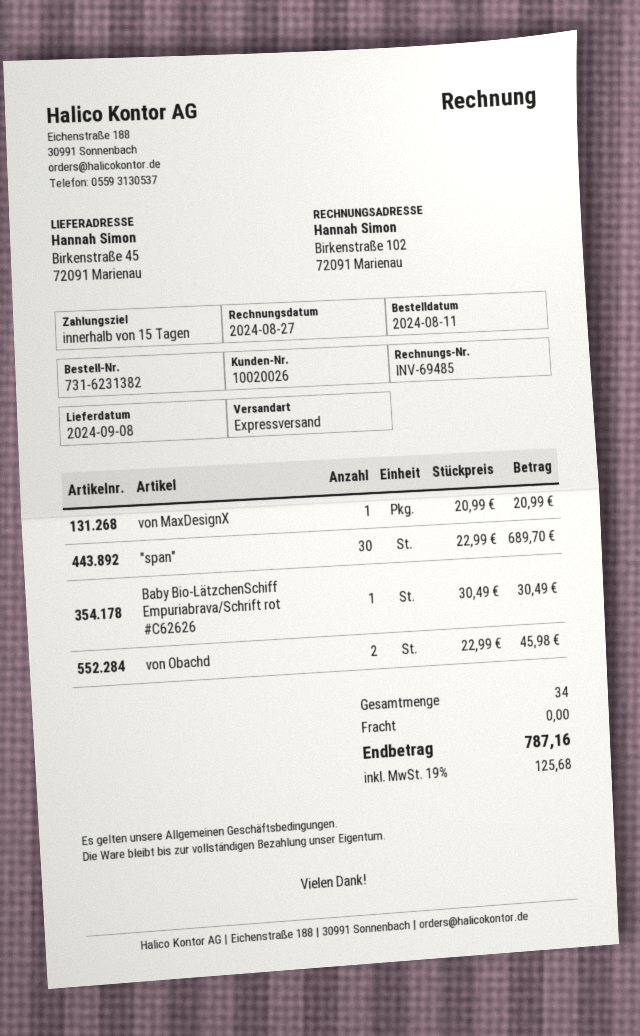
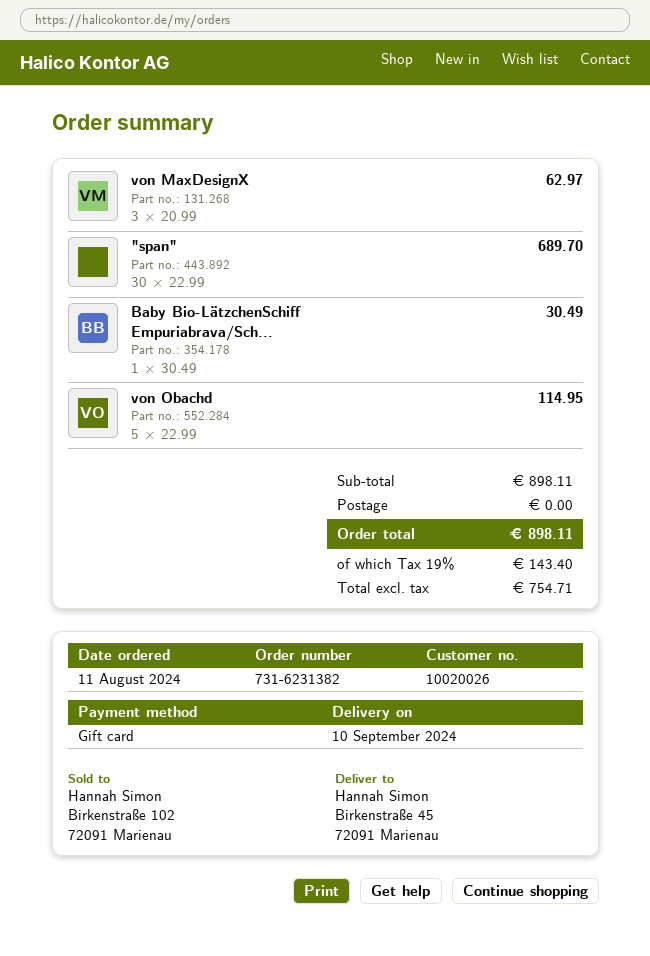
delivery date: 2024-09-08 -> 2024-09-10
von MaxDesignX: 1 x 20.99 = 20.99 -> 3 x 20.99 = 62.97
von Obachd: 2 x 22.99 = 45.98 -> 5 x 22.99 = 114.95
tax: 19% = 125.68 -> 19% = 143.40
total: 787.16 -> 898.11

